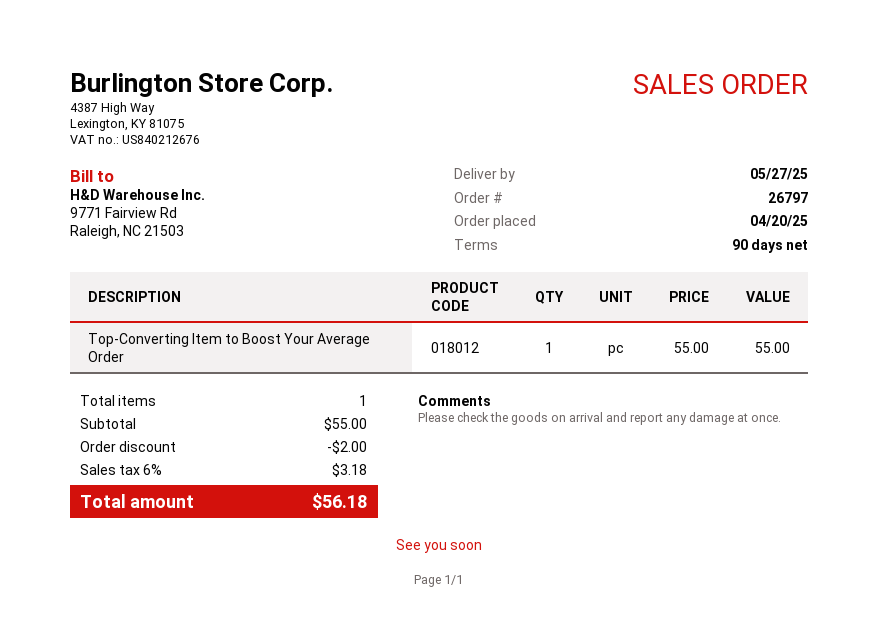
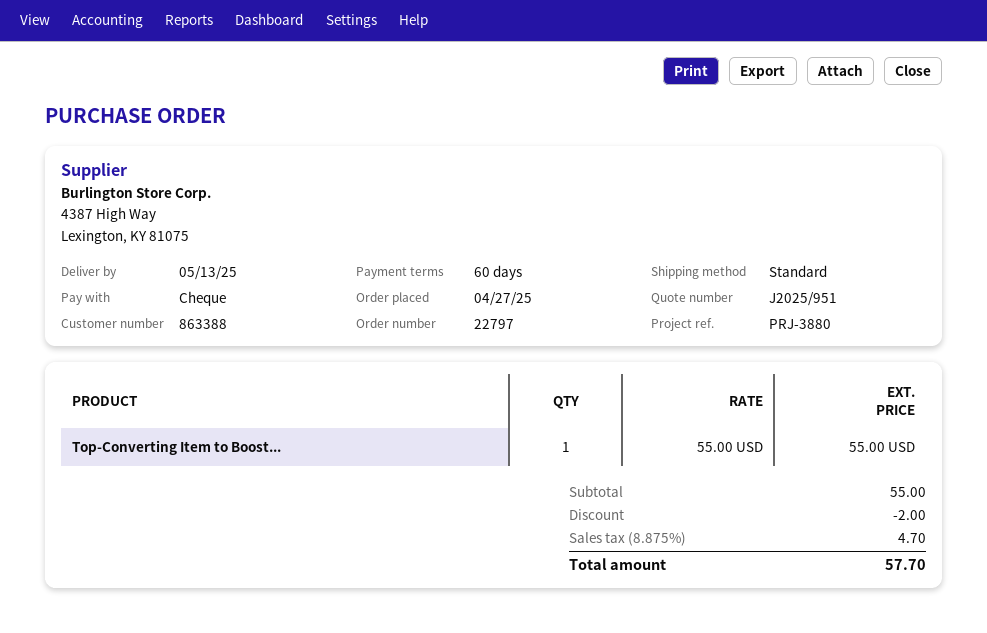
order number: 26797 -> 22797
order date: 2025-04-20 -> 2025-04-27
delivery date: 2025-05-27 -> 2025-05-13
payment terms: 90 days -> 60 days
tax: 6% = 3.18 -> 8.875% = 4.70
total: 56.18 -> 57.70

